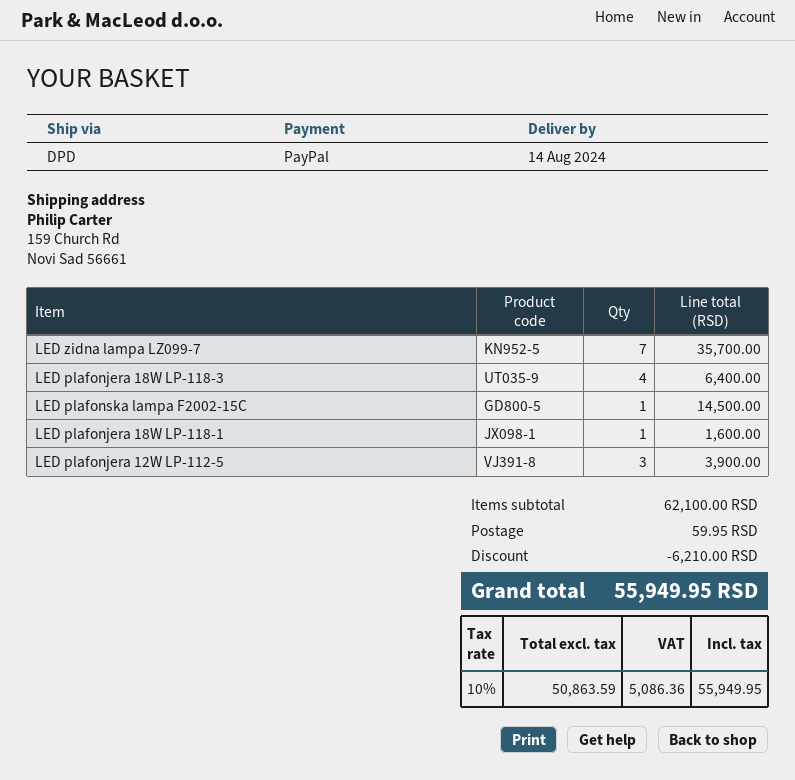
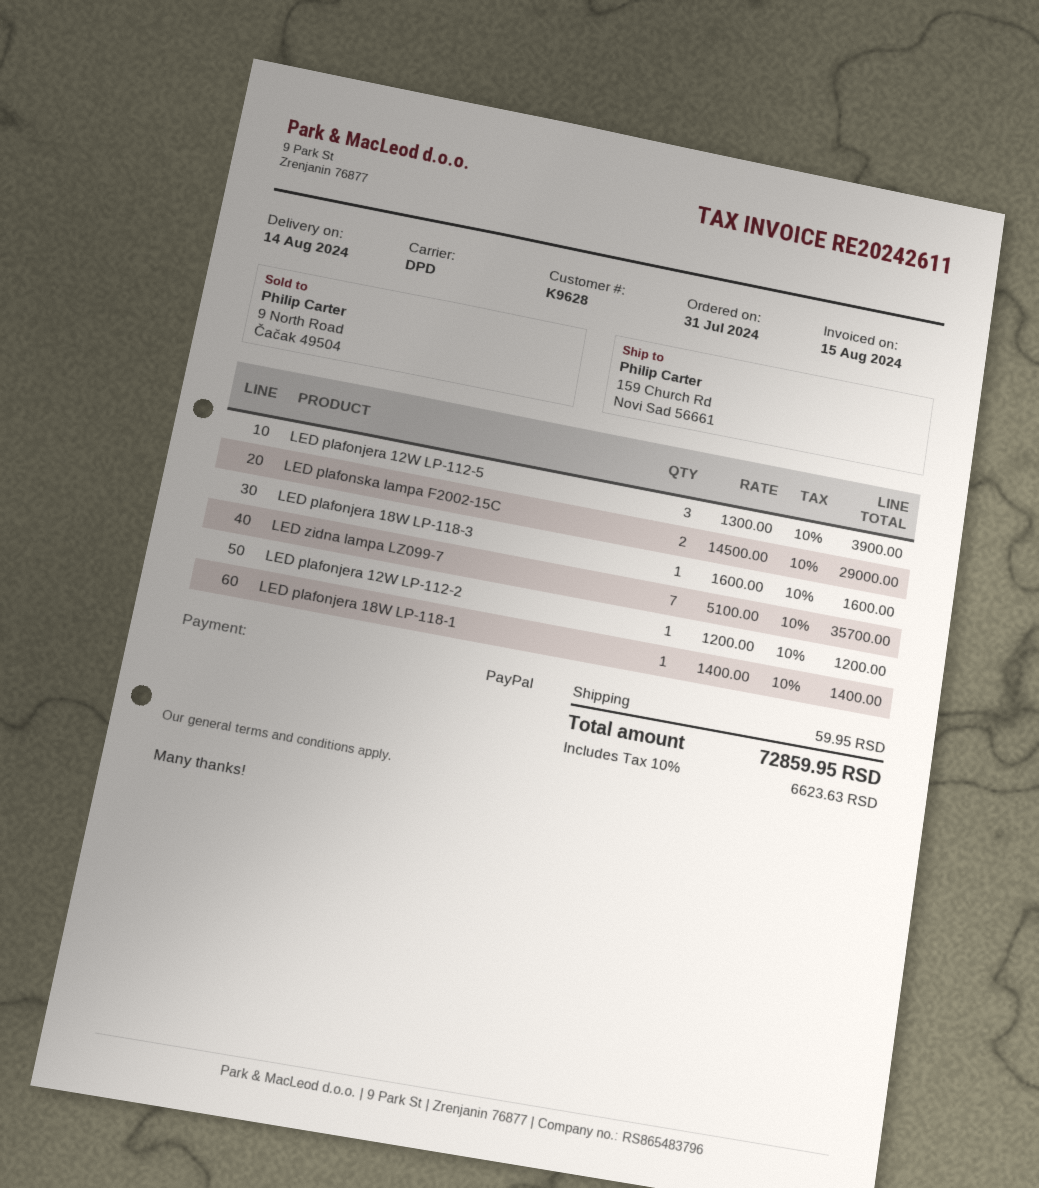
LED plafonjera 18W LP-118-3: 4 for 6400.00 -> 1 for 1600.00
LED plafonska lampa F2002-15C: 1 for 14500.00 -> 2 for 29000.00
LED plafonjera 18W LP-118-1: 1 for 1600.00 -> 1 for 1400.00
LED plafonjera 12W LP-112-2: none -> 1 for 1200.00
discount: 6210.00 -> none
tax: 10% = 5086.36 -> 10% = 6623.63
total: 55949.95 -> 72859.95

